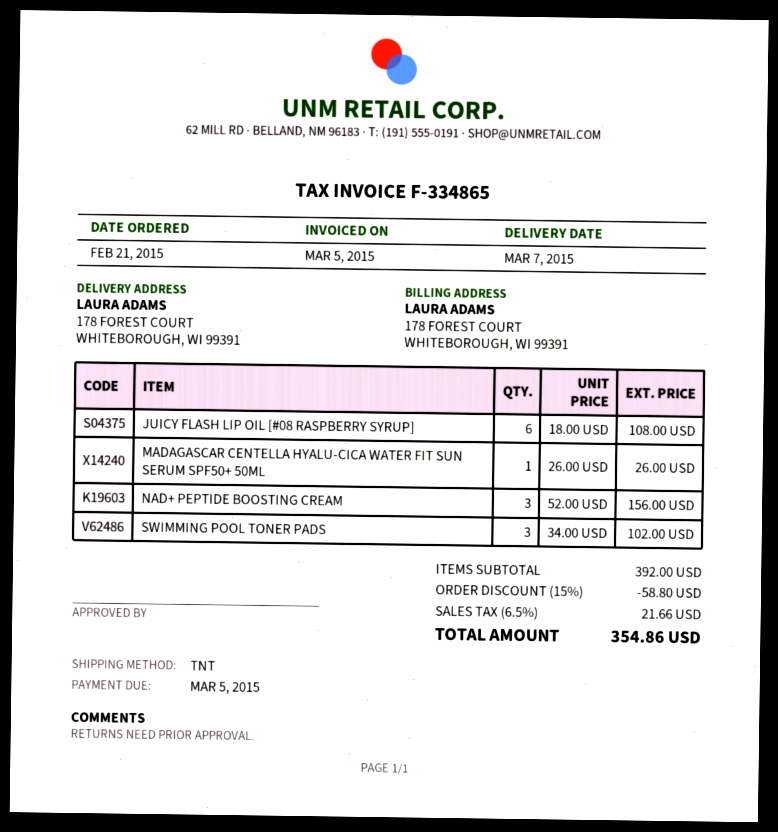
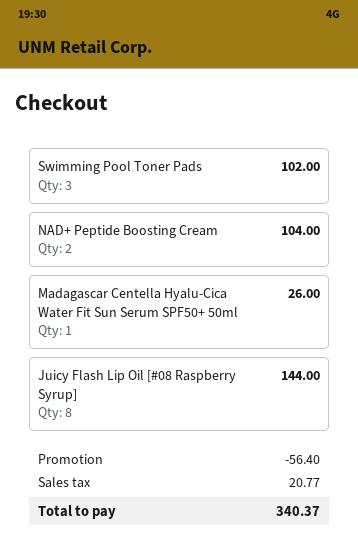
JUICY FLASH LIP OIL [#08 RASPBERRY SYRUP]: 6 for 108.00 -> 8 for 144.00
NAD+ PEPTIDE BOOSTING CREAM: 3 for 156.00 -> 2 for 104.00
discount: 58.80 -> 56.40
tax: 21.66 -> 20.77
total: 354.86 -> 340.37

